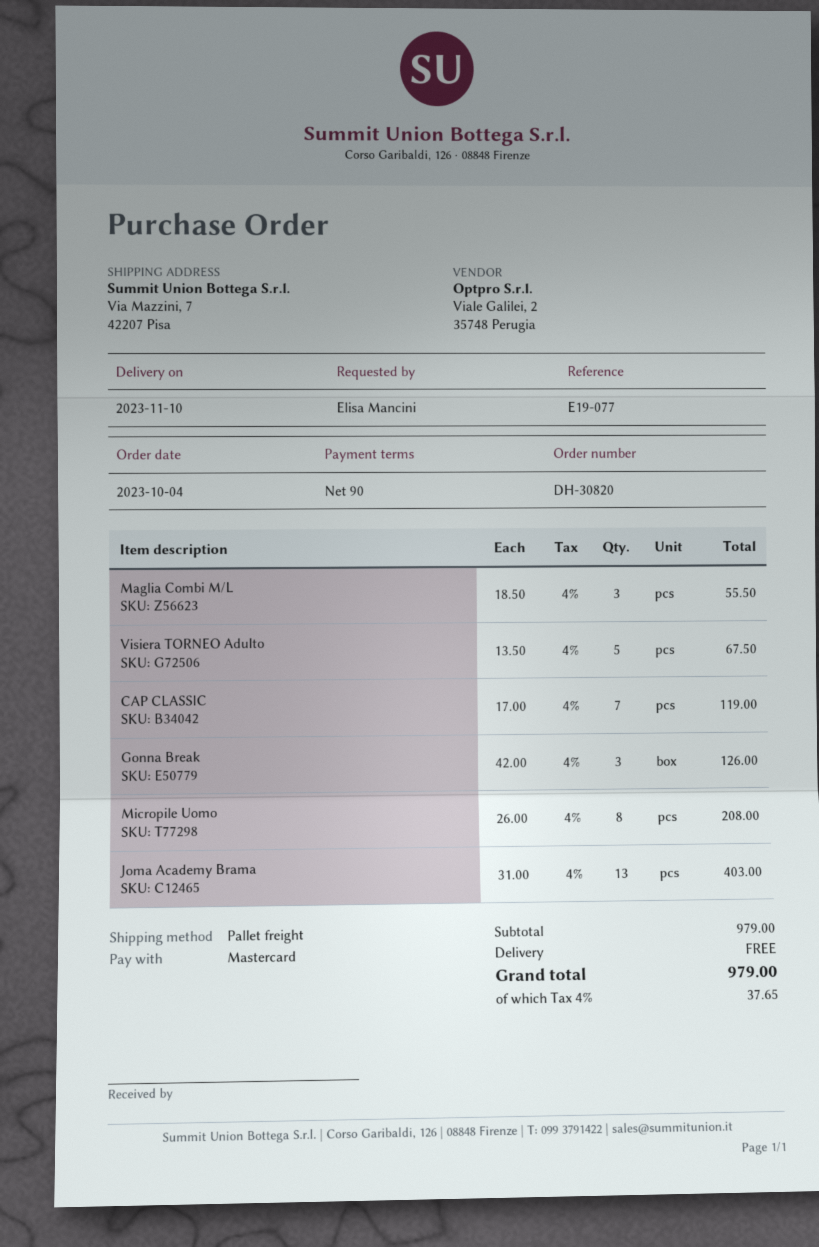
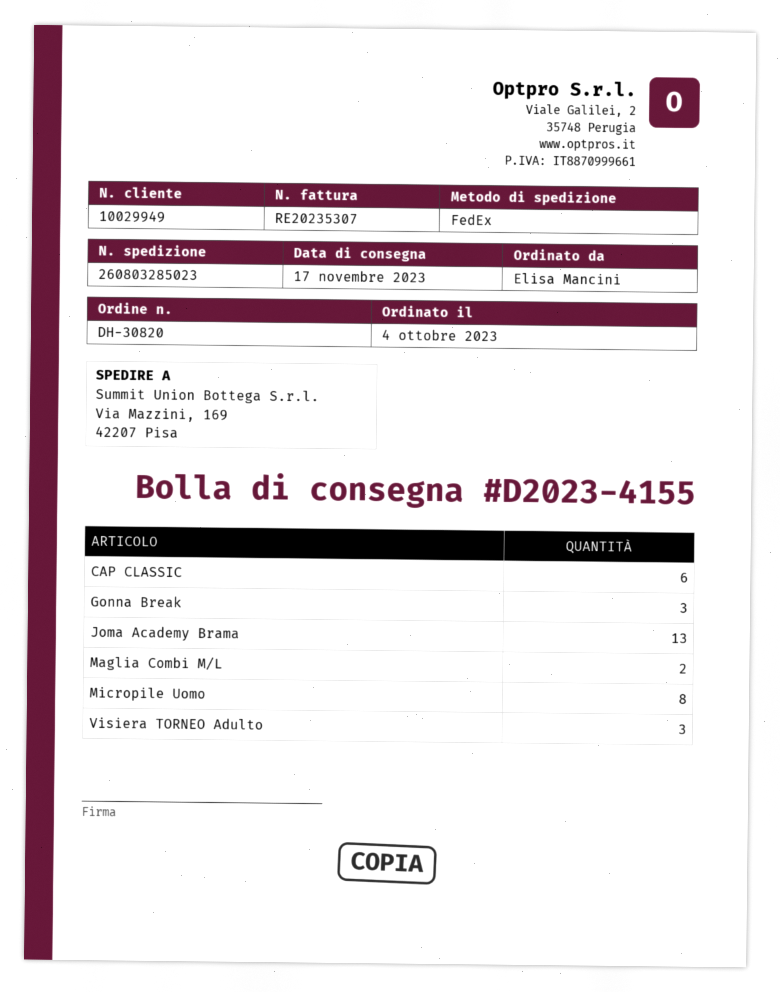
delivery date: 2023-11-10 -> 2023-11-17
shipping method: pallet freight -> FedEx
ship to: Via Mazzini, 7, 42207 Pisa -> Via Mazzini, 169, 42207 Pisa
Maglia Combi M/L: 3 -> 2
Visiera TORNEO Adulto: 5 -> 3
CAP CLASSIC: 7 -> 6

